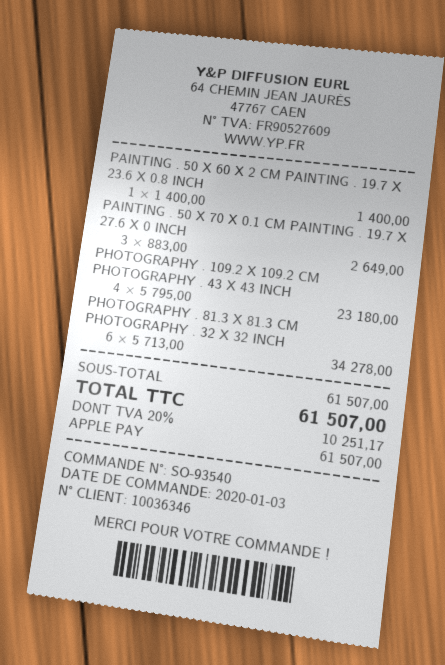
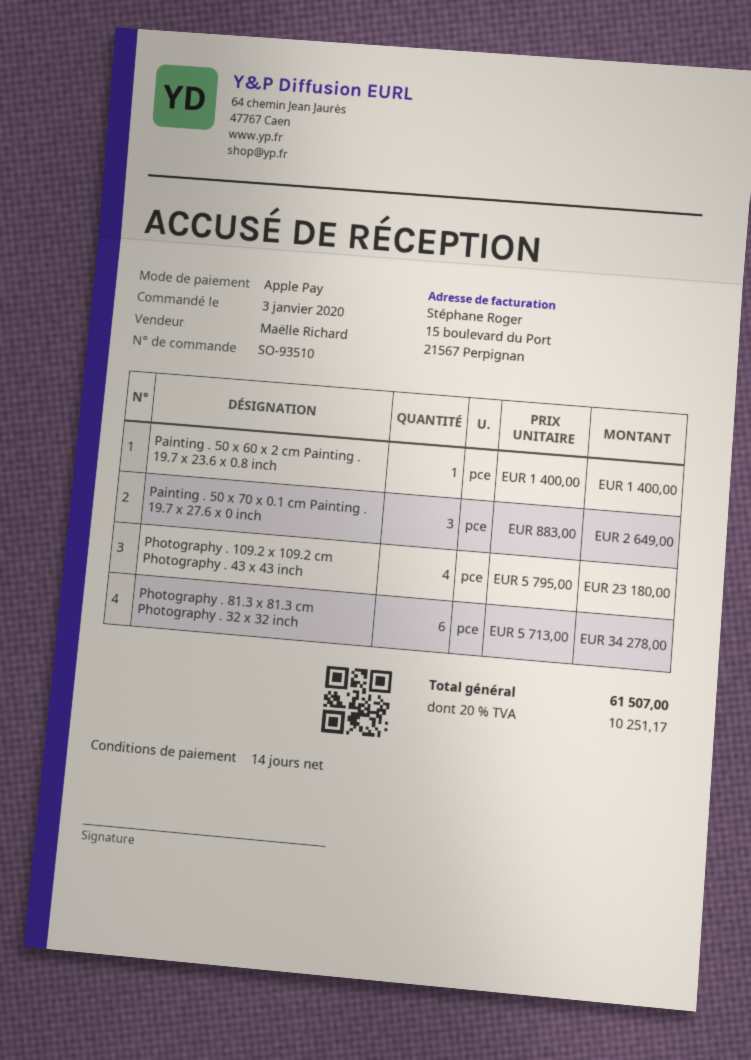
order number: SO-93540 -> SO-93510

